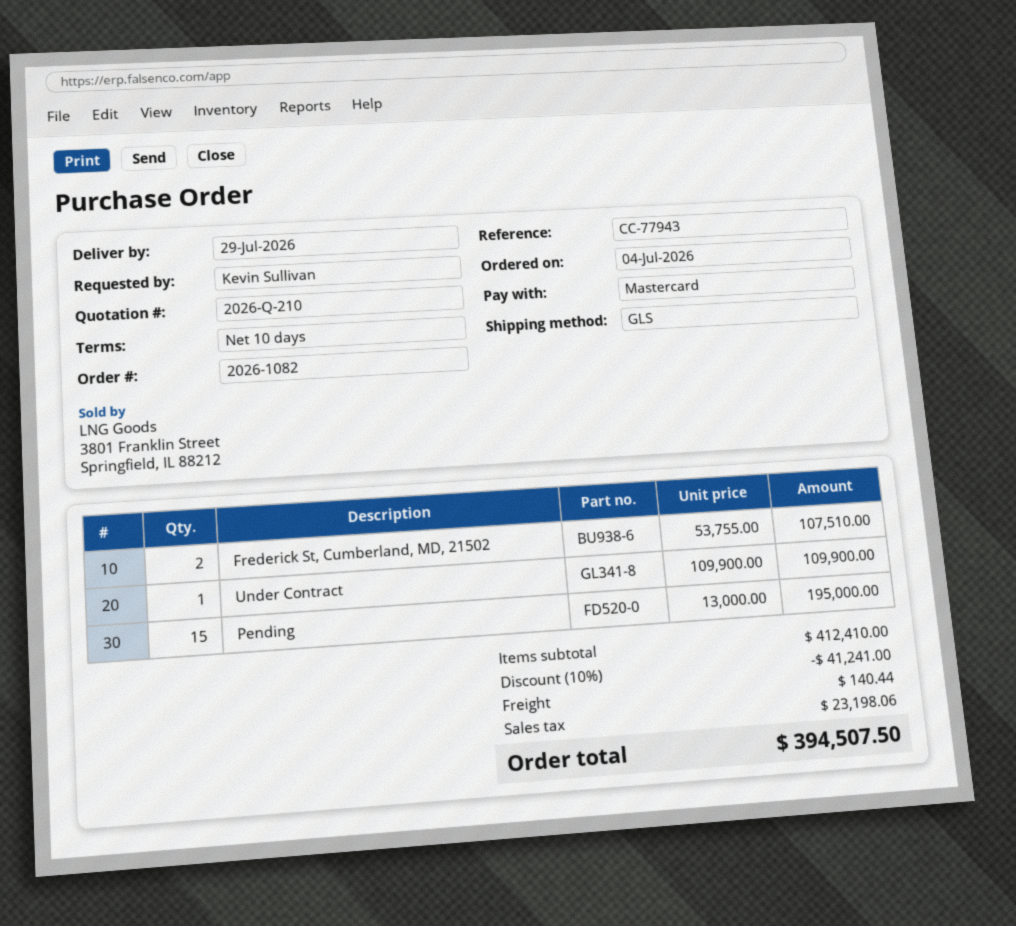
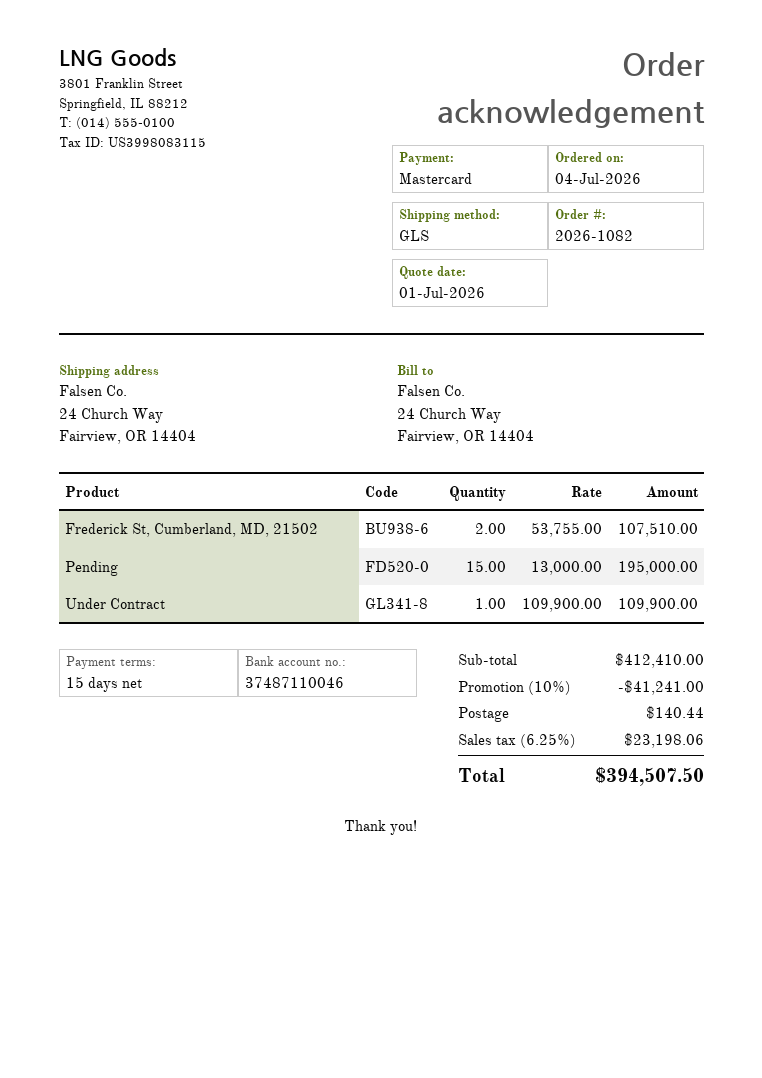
payment terms: 10 days -> 15 days

